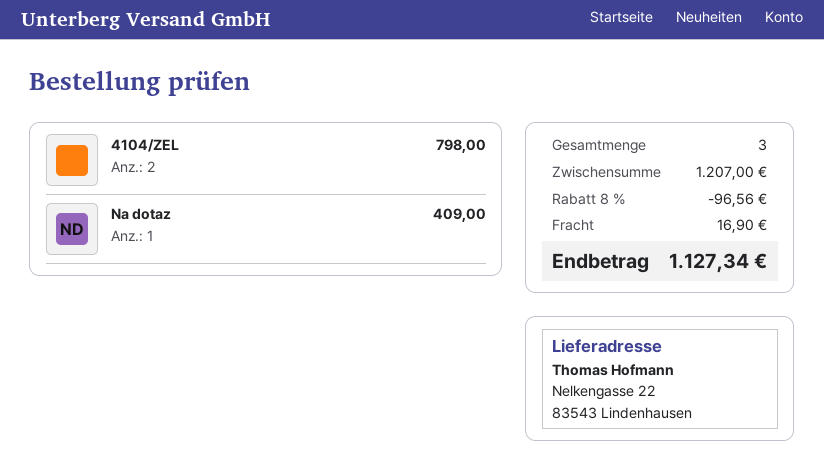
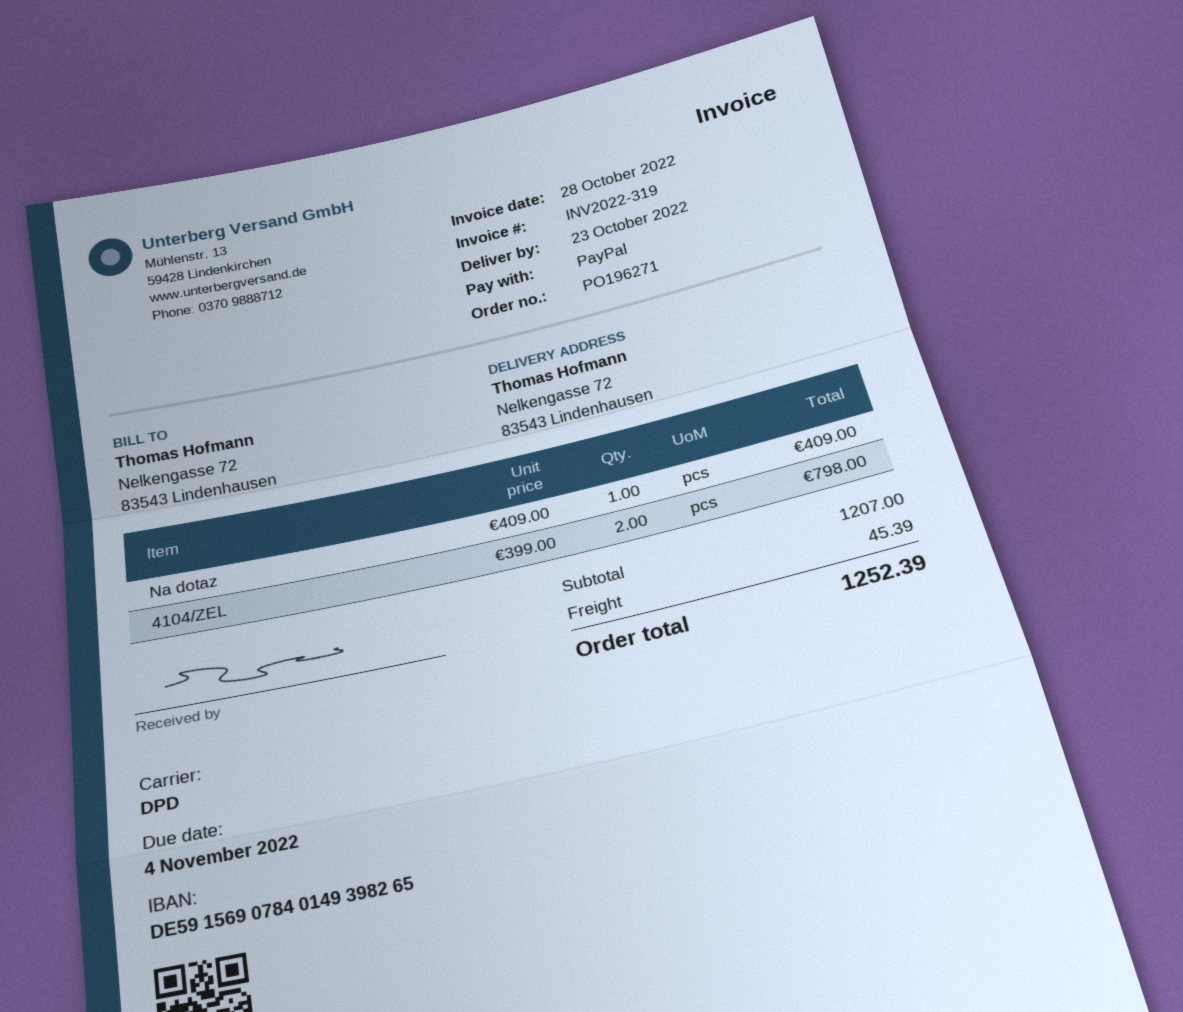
ship to: Nelkengasse 22, 83543 Lindenhausen -> Nelkengasse 72, 83543 Lindenhausen
discount: 8% = 96.56 -> none
shipping: 16.90 -> 45.39
total: 1127.34 -> 1252.39

